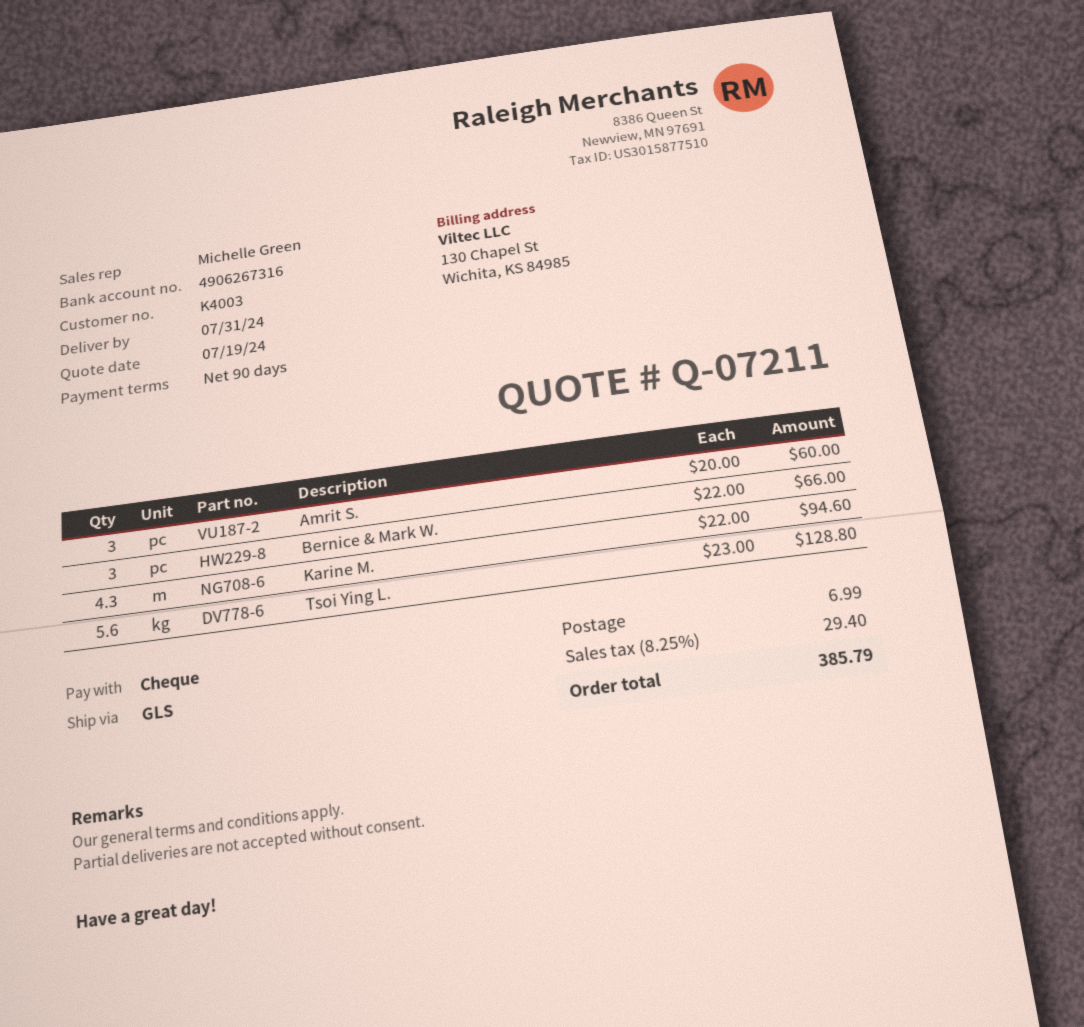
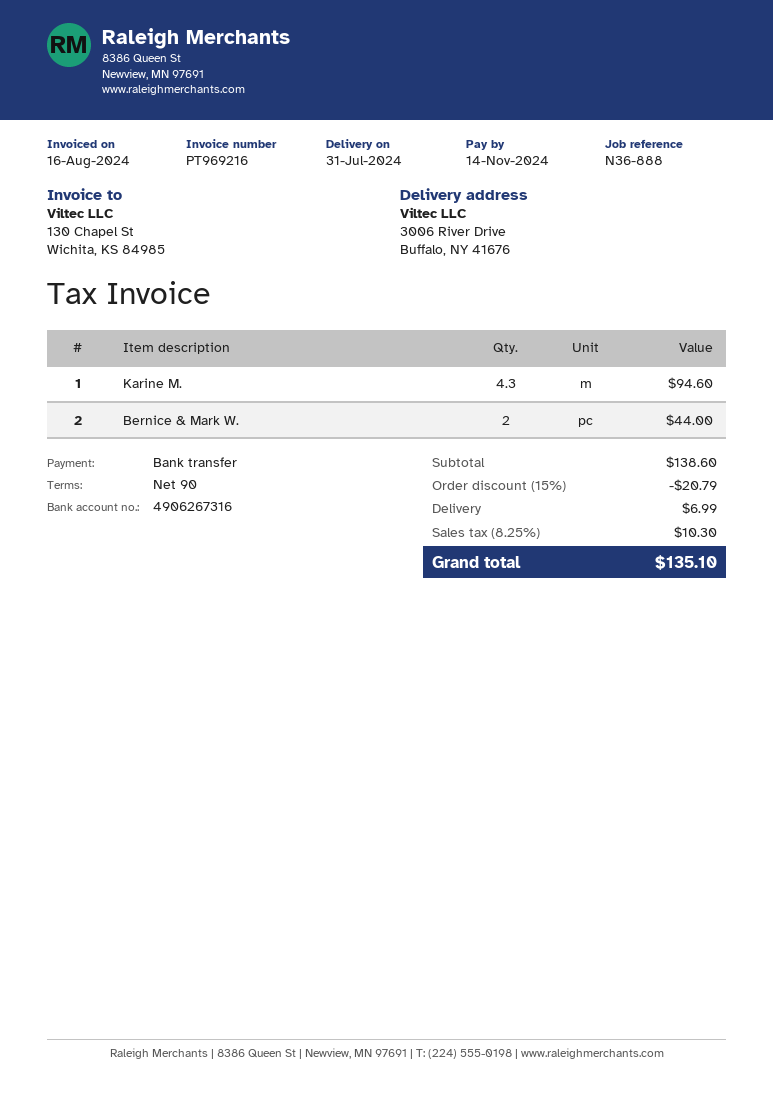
payment method: cheque -> bank transfer
Amrit S.: 3 for 60.00 -> none
Bernice & Mark W.: 3 for 66.00 -> 2 for 44.00
Tsoi Ying L.: 5.6 for 128.80 -> none
discount: none -> 15% = 20.79
tax: 8.25% = 29.40 -> 8.25% = 10.30
total: 385.79 -> 135.10

